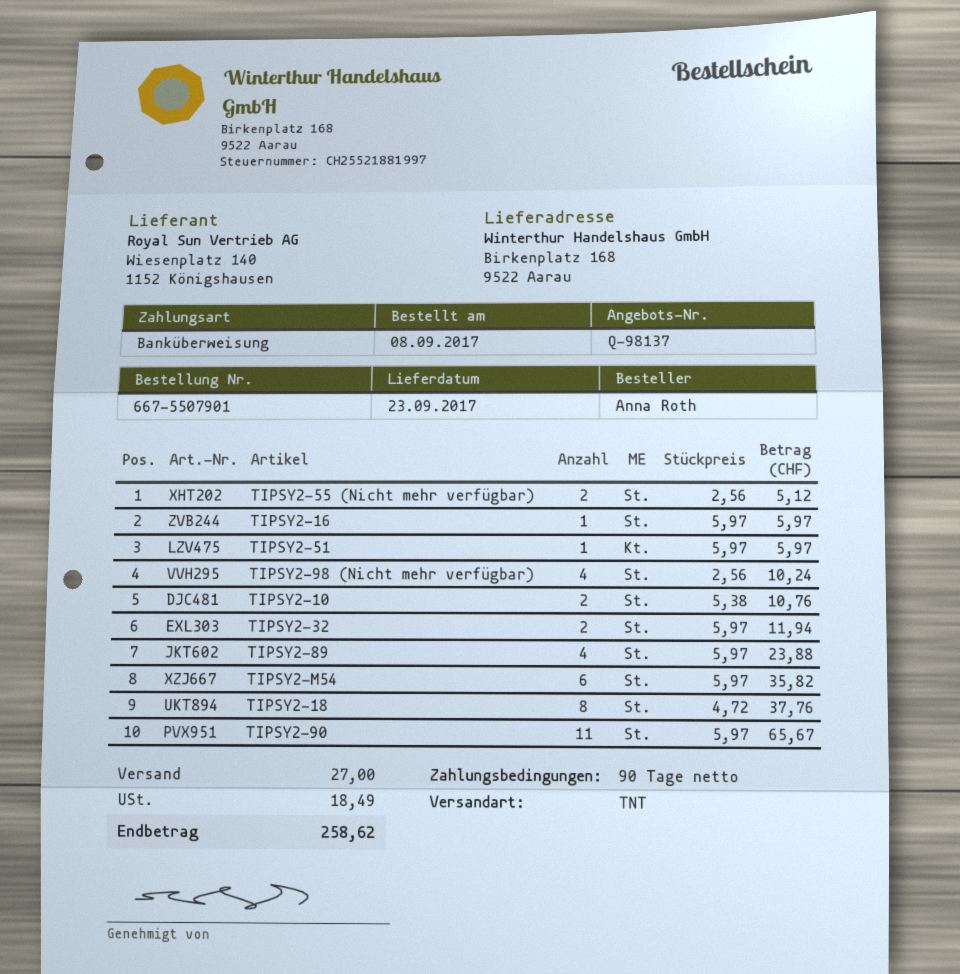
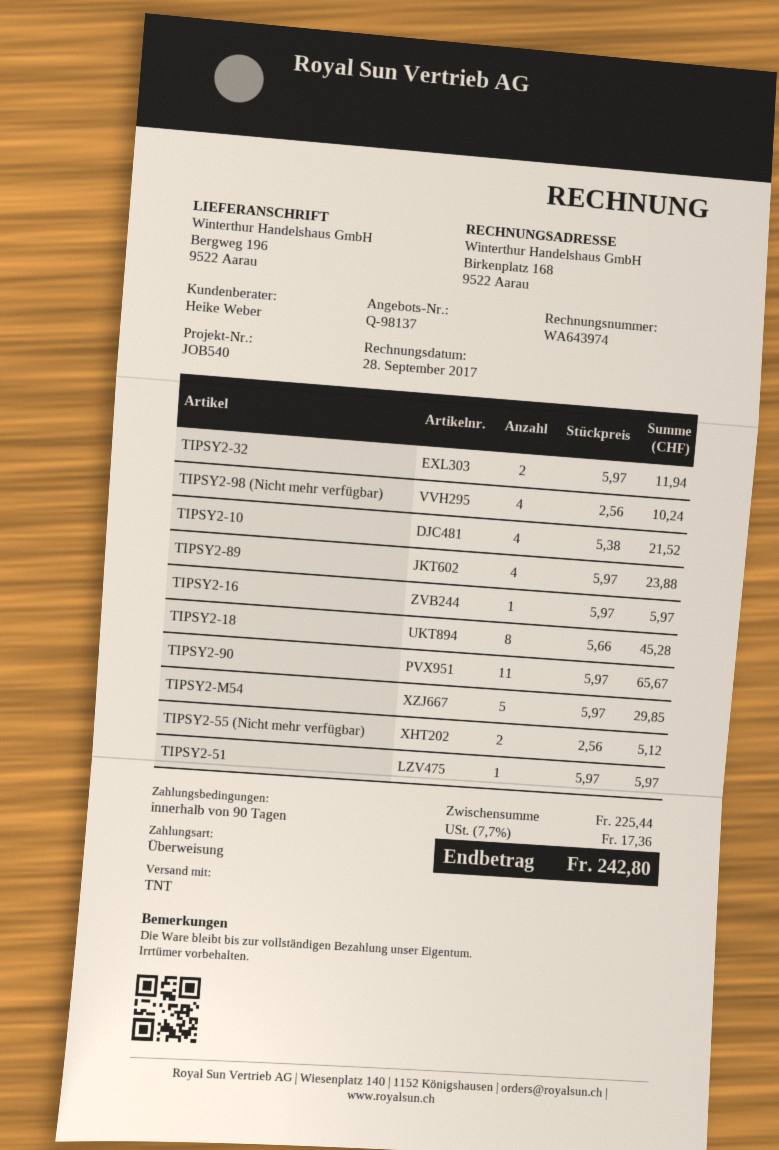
ship to: Birkenplatz 168, 9522 Aarau -> Bergweg 196, 9522 Aarau
TIPSY2-10: 2 x 5.38 = 10.76 -> 4 x 5.38 = 21.52
TIPSY2-M54: 6 x 5.97 = 35.82 -> 5 x 5.97 = 29.85
TIPSY2-18: 8 x 4.72 = 37.76 -> 8 x 5.66 = 45.28
shipping: 27.00 -> none
tax: 18.49 -> 17.36
total: 258.62 -> 242.80

